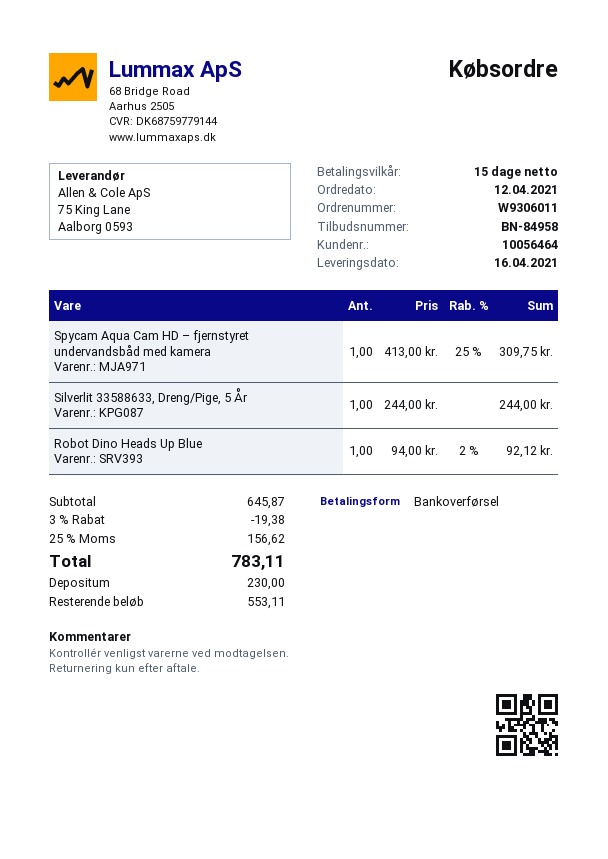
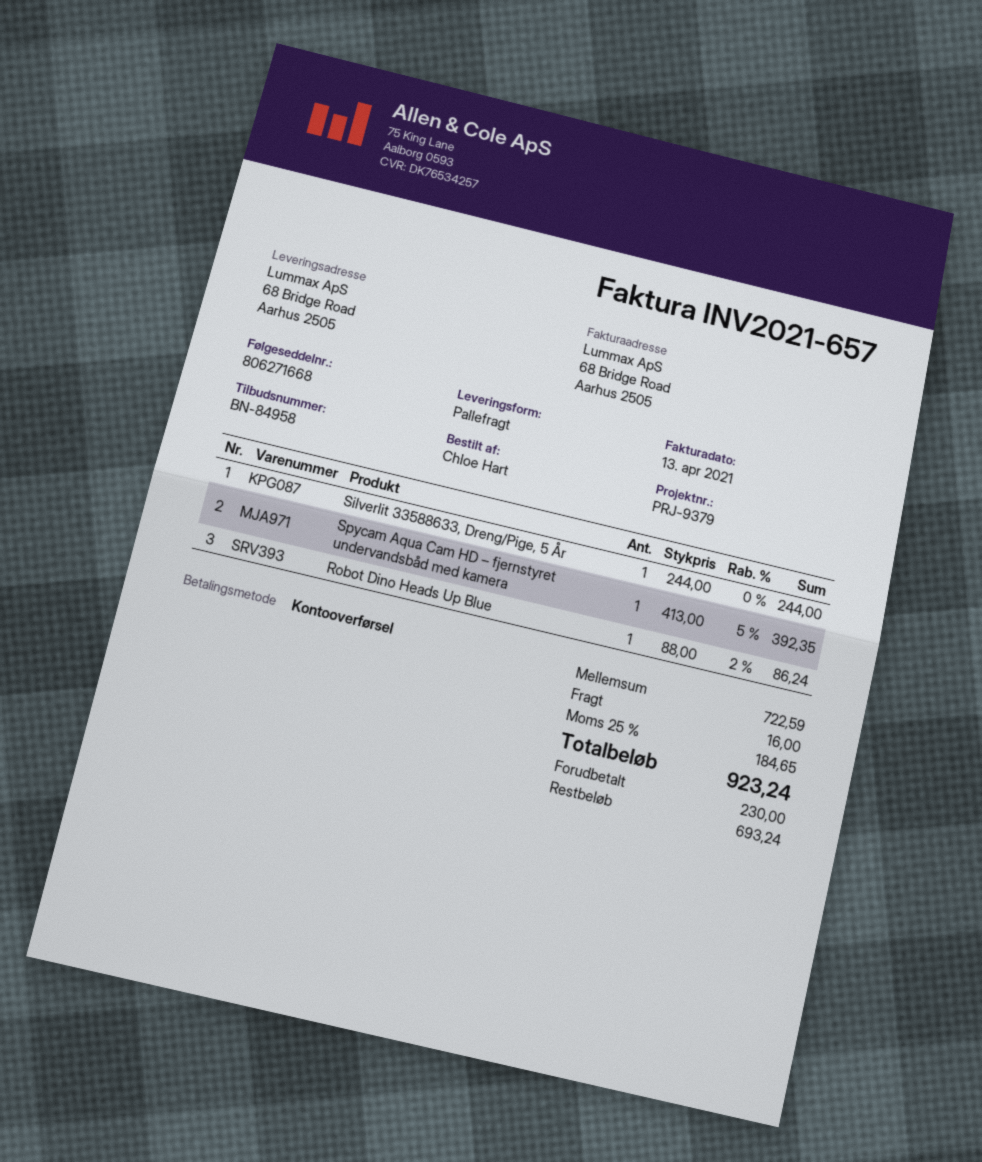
Spycam Aqua Cam HD – fjernstyret undervandsbåd med kamera: 1 x 413.00 - 25% = 309.75 -> 1 x 413.00 - 5% = 392.35
Robot Dino Heads Up Blue: 1 x 94.00 - 2% = 92.12 -> 1 x 88.00 - 2% = 86.24
subtotal: 645.87 -> 722.59
discount: 3% = 19.38 -> none
shipping: none -> 16.00
tax: 25% = 156.62 -> 25% = 184.65
total: 783.11 -> 923.24
balance: 553.11 -> 693.24

